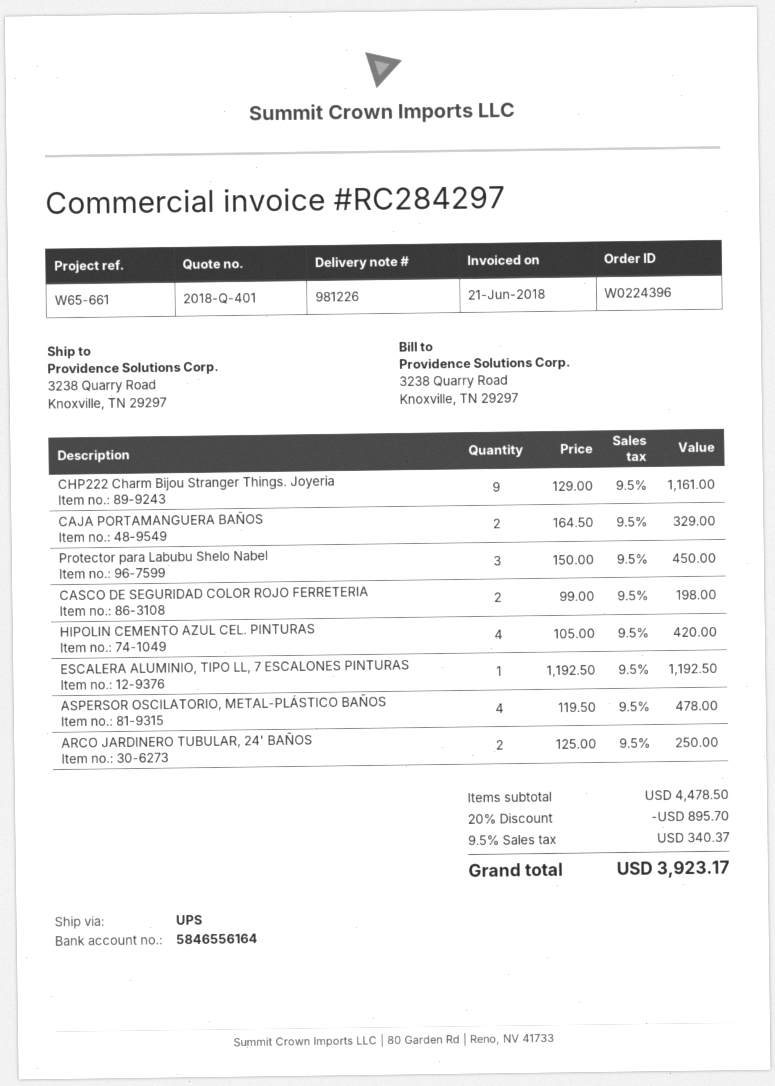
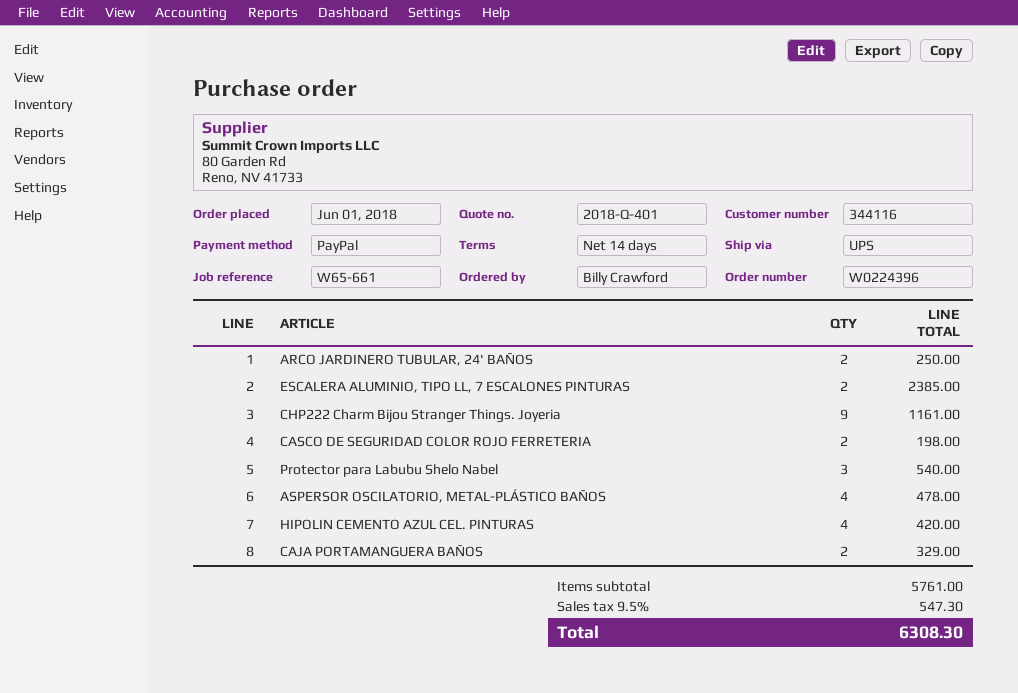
Protector para Labubu Shelo Nabel: 3 for 450.00 -> 3 for 540.00
ESCALERA ALUMINIO, TIPO LL, 7 ESCALONES PINTURAS: 1 for 1192.50 -> 2 for 2385.00
subtotal: 4478.50 -> 5761.00
discount: 20% = 895.70 -> none
tax: 9.5% = 340.37 -> 9.5% = 547.30
total: 3923.17 -> 6308.30

